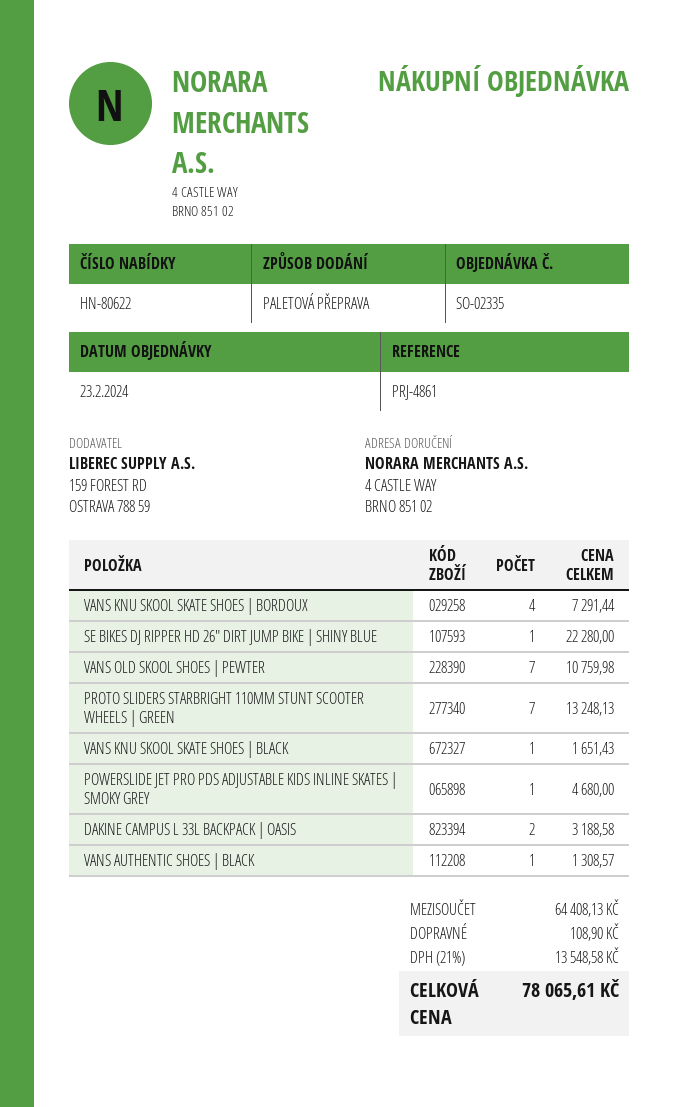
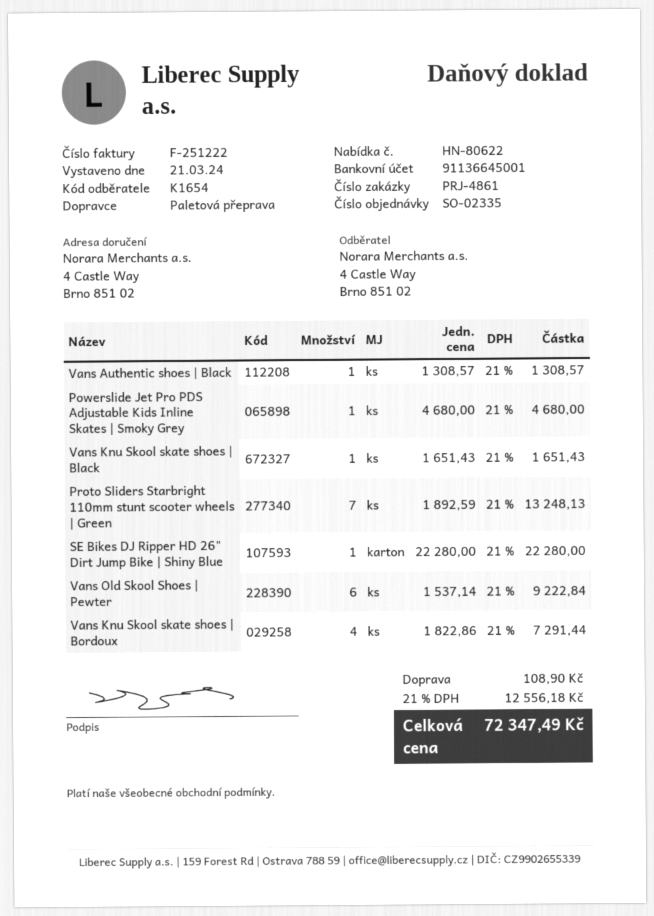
VANS OLD SKOOL SHOES | PEWTER: 7 for 10759.98 -> 6 for 9222.84
DAKINE CAMPUS L 33L BACKPACK | OASIS: 2 for 3188.58 -> none
tax: 21% = 13548.58 -> 21% = 12556.18
total: 78065.61 -> 72347.49

